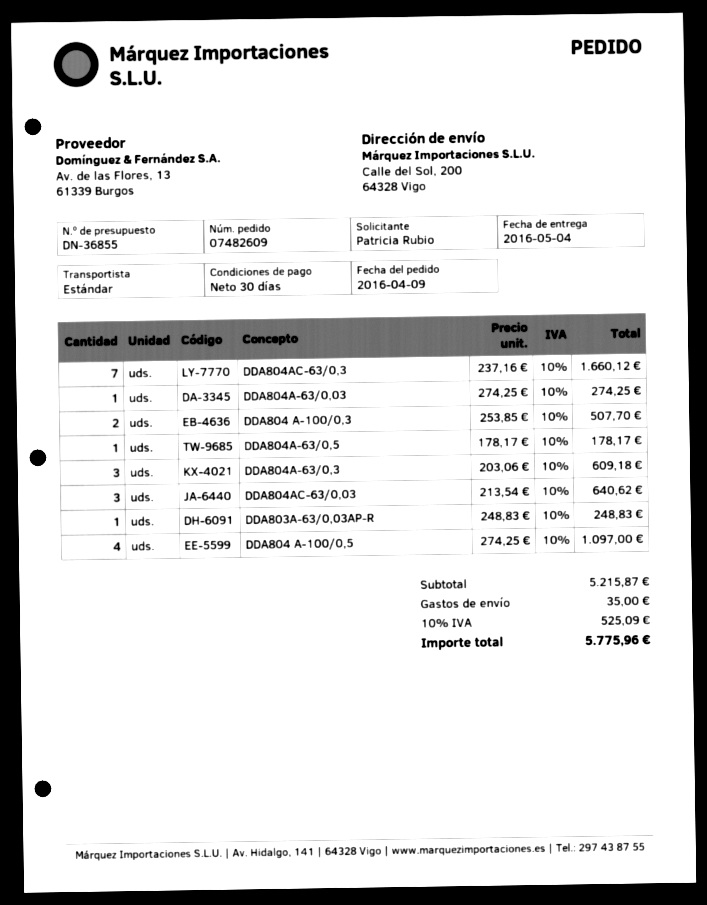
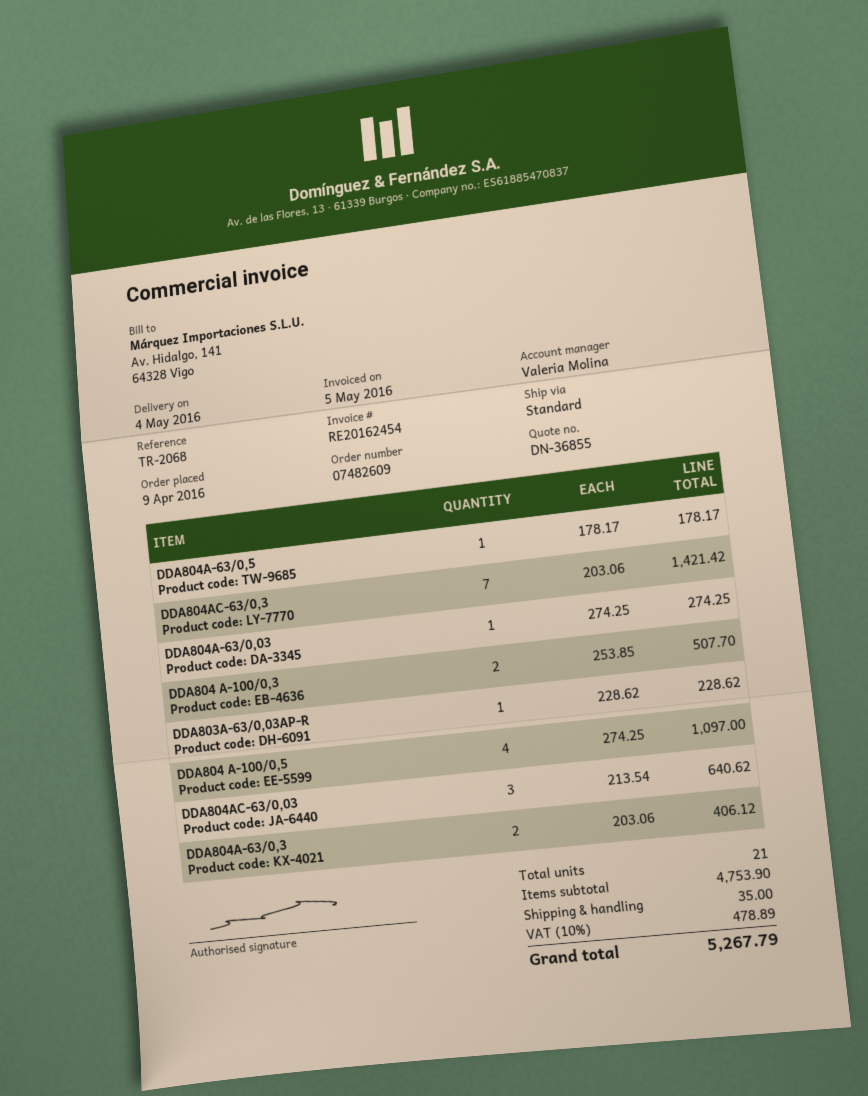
DDA804AC-63/0,3: 7 x 237.16 = 1660.12 -> 7 x 203.06 = 1421.42
DDA804A-63/0,3: 3 x 203.06 = 609.18 -> 2 x 203.06 = 406.12
DDA803A-63/0,03AP-R: 1 x 248.83 = 248.83 -> 1 x 228.62 = 228.62
subtotal: 5215.87 -> 4753.90
tax: 10% = 525.09 -> 10% = 478.89
total: 5775.96 -> 5267.79

